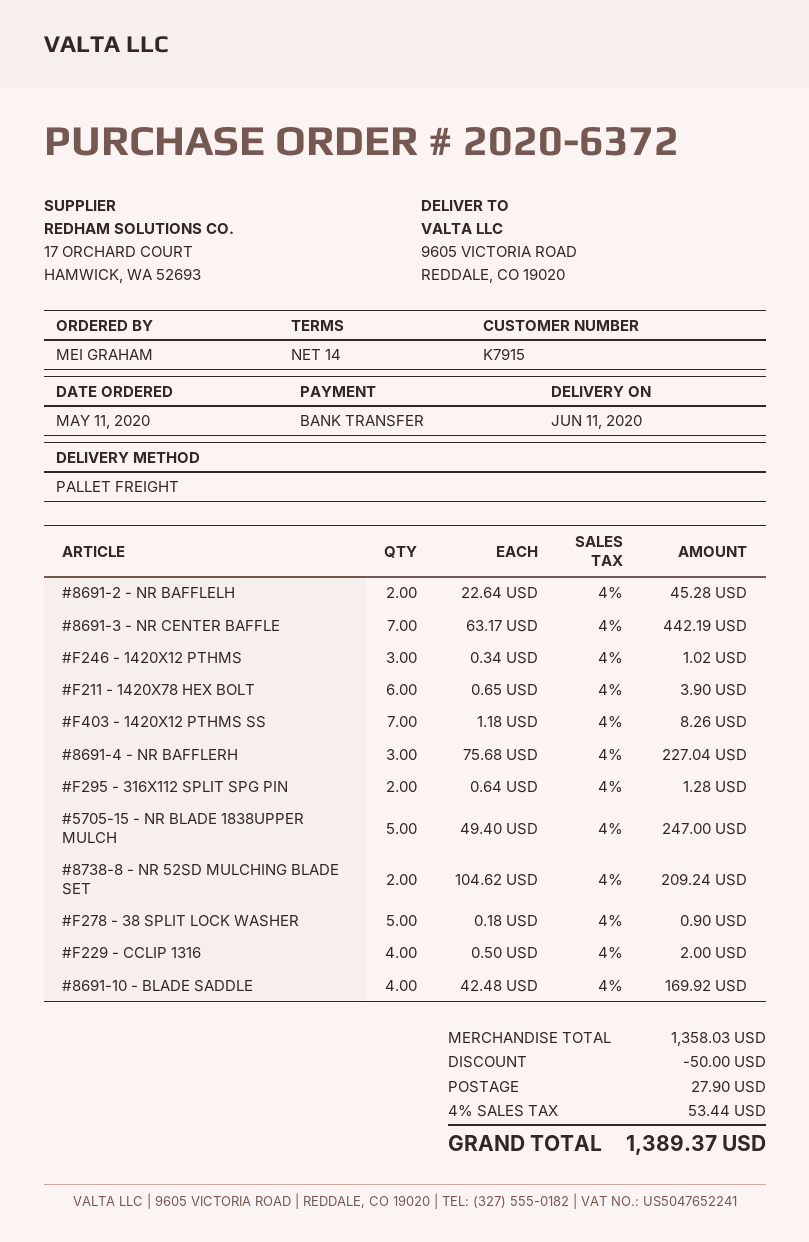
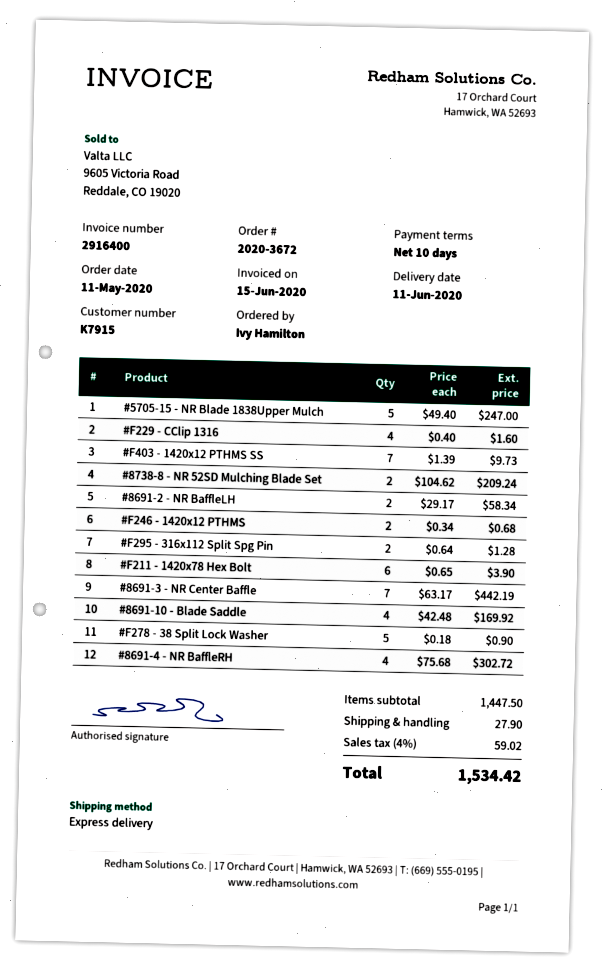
order number: 2020-6372 -> 2020-3672
payment terms: 14 days -> 10 days
ordered by: MEI GRAHAM -> Ivy Hamilton
shipping method: pallet freight -> express
#8691-2 - NR BAFFLELH: 2 x 22.64 = 45.28 -> 2 x 29.17 = 58.34
#F246 - 1420X12 PTHMS: 3 x 0.34 = 1.02 -> 2 x 0.34 = 0.68
#F403 - 1420X12 PTHMS SS: 7 x 1.18 = 8.26 -> 7 x 1.39 = 9.73
#8691-4 - NR BAFFLERH: 3 x 75.68 = 227.04 -> 4 x 75.68 = 302.72
#F229 - CCLIP 1316: 4 x 0.50 = 2.00 -> 4 x 0.40 = 1.60
subtotal: 1358.03 -> 1447.50
discount: 50.00 -> none
tax: 4% = 53.44 -> 4% = 59.02
total: 1389.37 -> 1534.42

